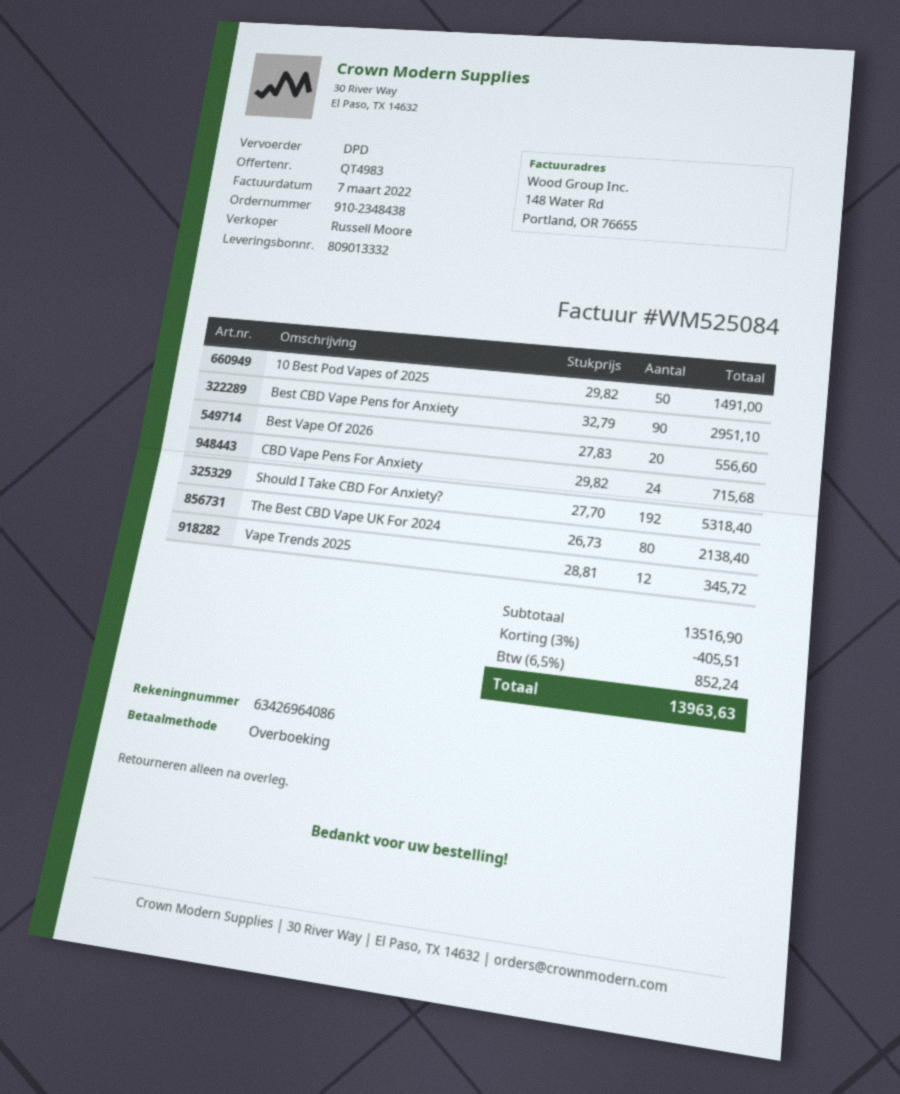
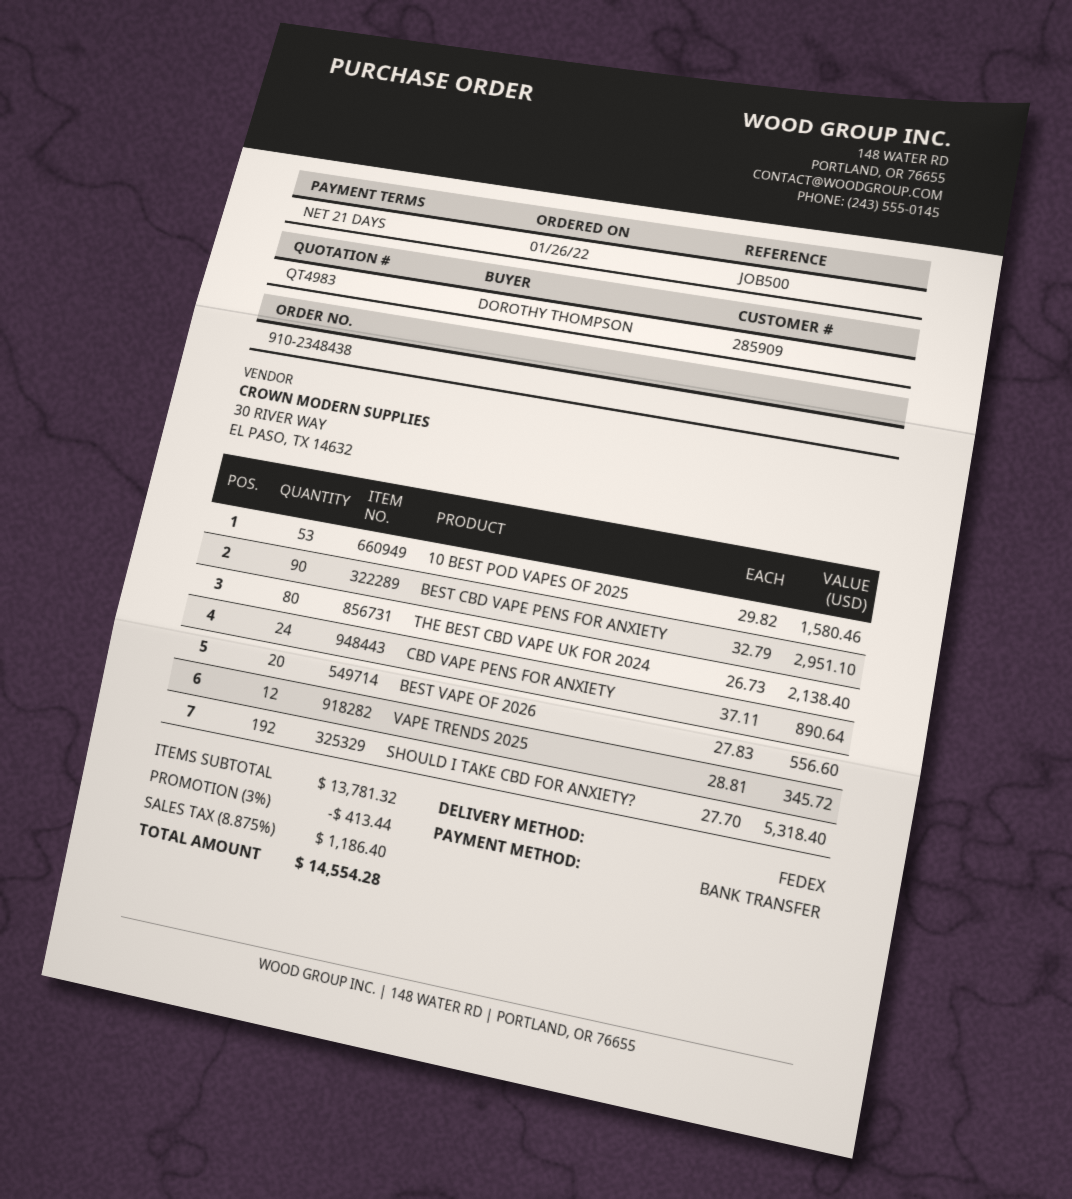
shipping method: DPD -> FedEx
10 Best Pod Vapes of 2025: 50 x 29.82 = 1491.00 -> 53 x 29.82 = 1580.46
CBD Vape Pens For Anxiety: 24 x 29.82 = 715.68 -> 24 x 37.11 = 890.64
subtotal: 13516.90 -> 13781.32
discount: 3% = 405.51 -> 3% = 413.44
tax: 6.5% = 852.24 -> 8.875% = 1186.40
total: 13963.63 -> 14554.28

